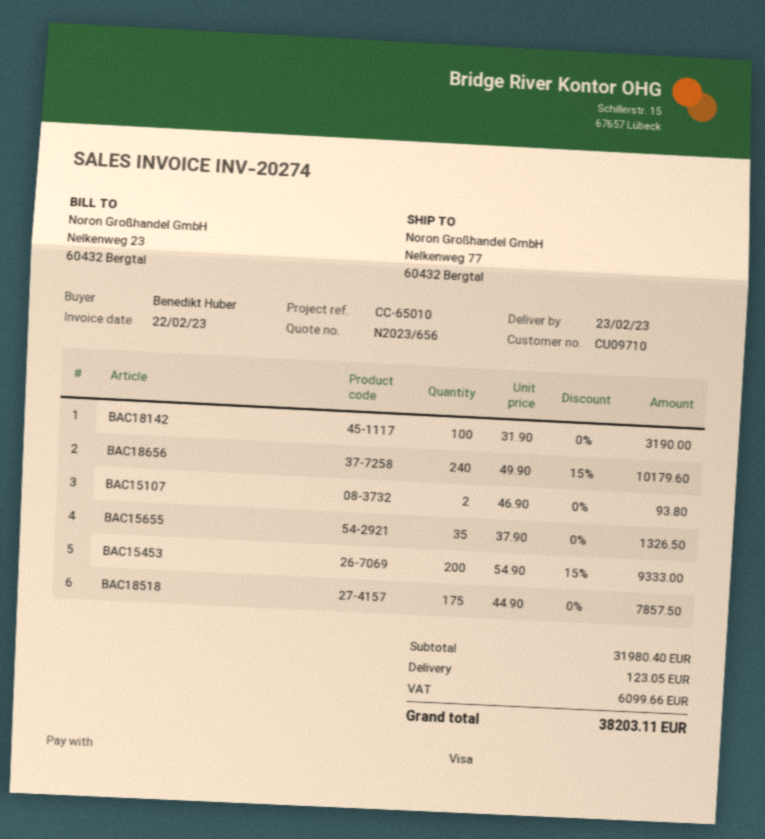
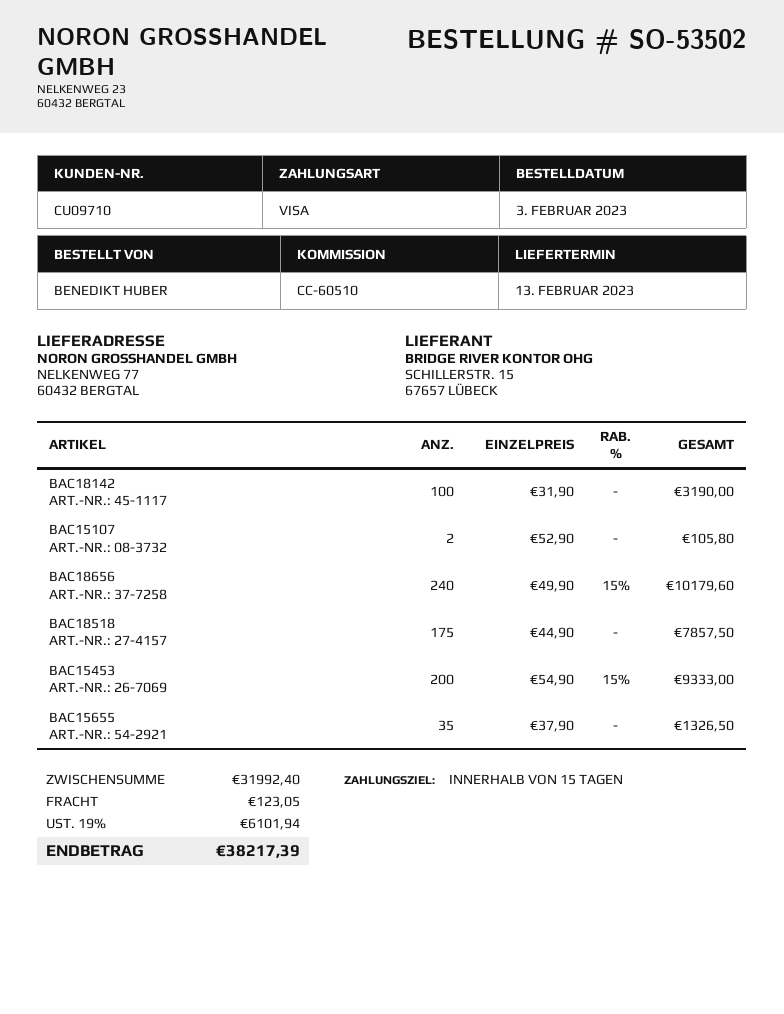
delivery date: 2023-02-23 -> 2023-02-13
reference: CC-65010 -> CC-60510
BAC15107: 2 x 46.90 = 93.80 -> 2 x 52.90 = 105.80
subtotal: 31980.40 -> 31992.40
tax: 6099.66 -> 6101.94
total: 38203.11 -> 38217.39

